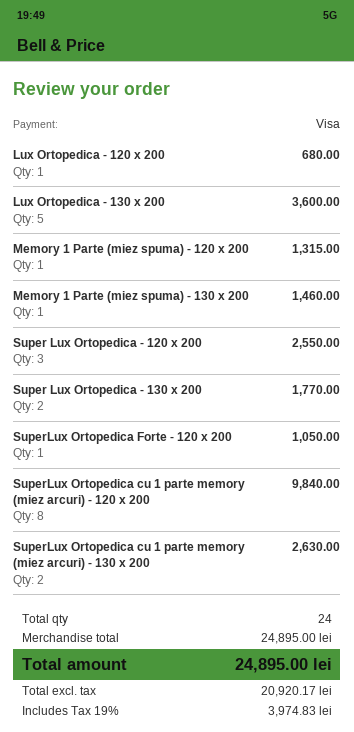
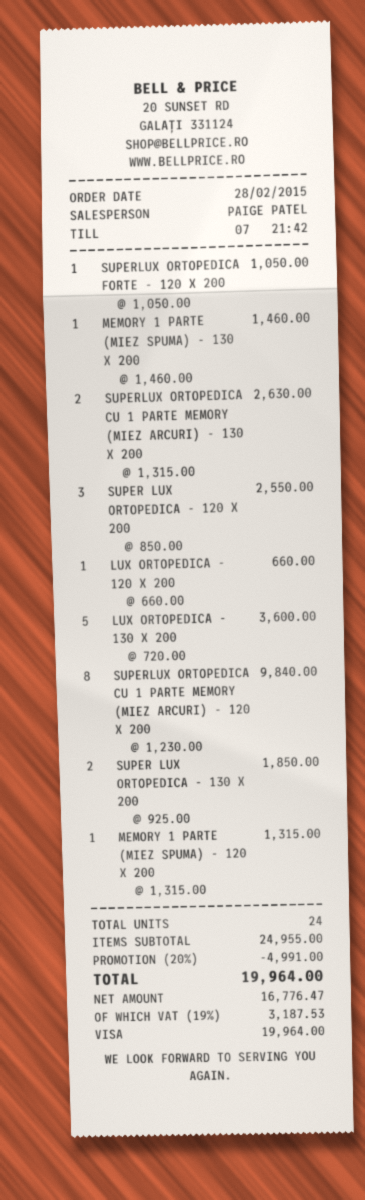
Lux Ortopedica - 120 x 200: 1 for 680.00 -> 1 for 660.00
Super Lux Ortopedica - 130 x 200: 2 for 1770.00 -> 2 for 1850.00
subtotal: 24895.00 -> 24955.00
discount: none -> 20% = 4991.00
net: 20920.17 -> 16776.47
tax: 19% = 3974.83 -> 19% = 3187.53
total: 24895.00 -> 19964.00

